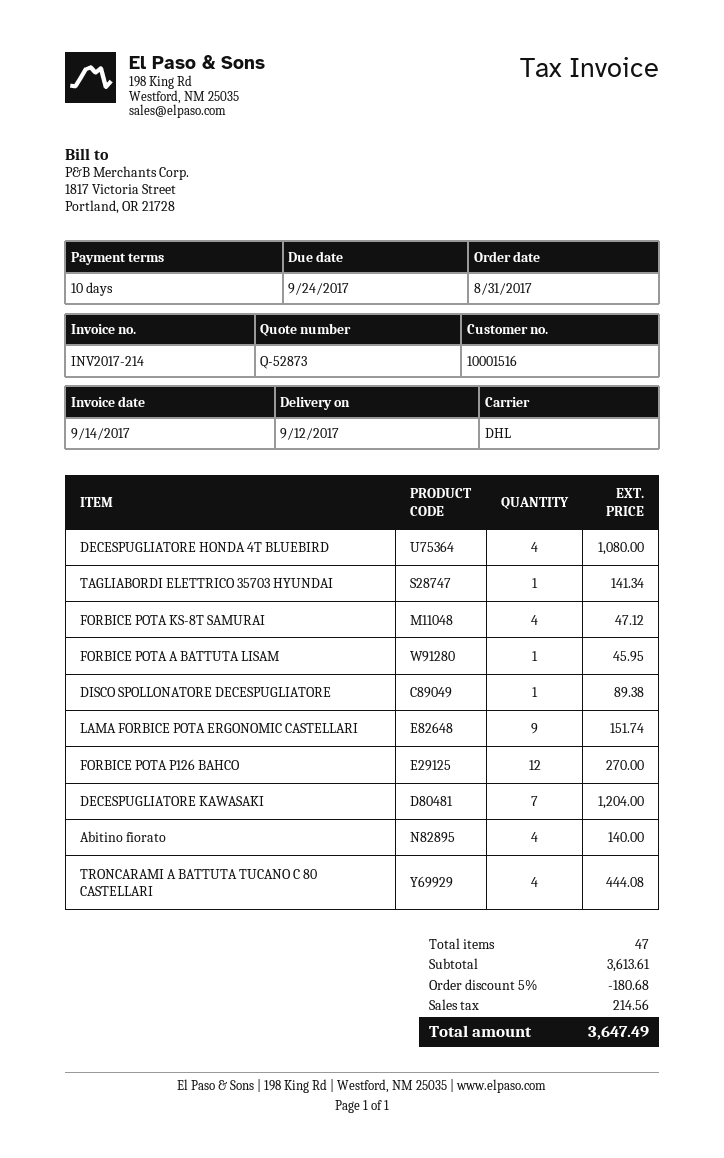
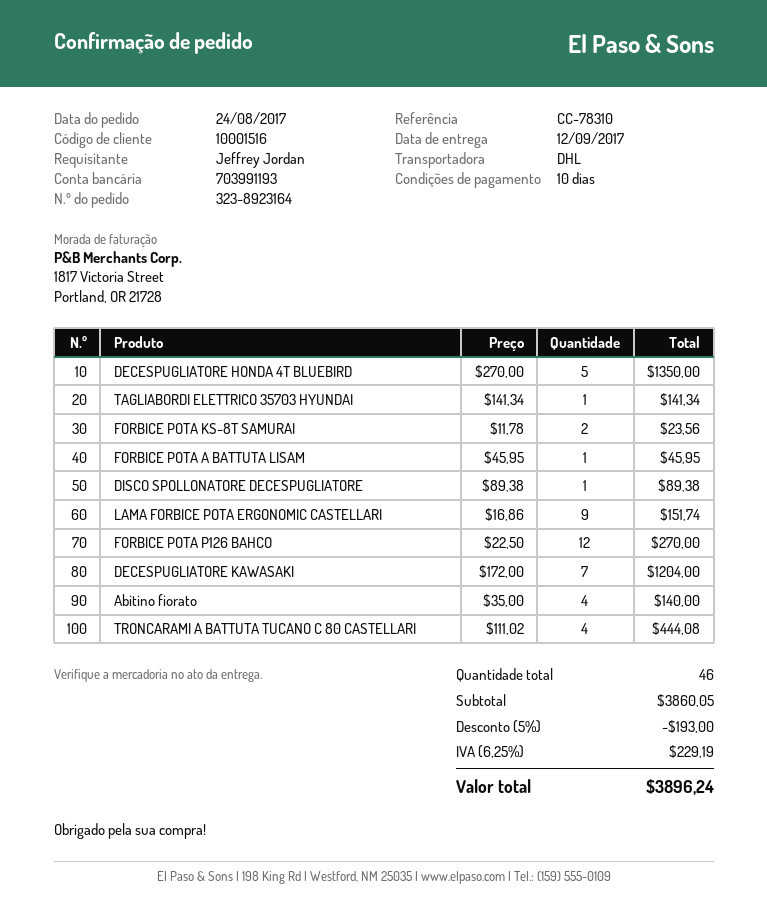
order date: 2017-08-31 -> 2017-08-24
DECESPUGLIATORE HONDA 4T BLUEBIRD: 4 for 1080.00 -> 5 for 1350.00
FORBICE POTA KS-8T SAMURAI: 4 for 47.12 -> 2 for 23.56
total quantity: 47 -> 46
subtotal: 3613.61 -> 3860.05
discount: 5% = 180.68 -> 5% = 193.00
tax: 214.56 -> 229.19
total: 3647.49 -> 3896.24

